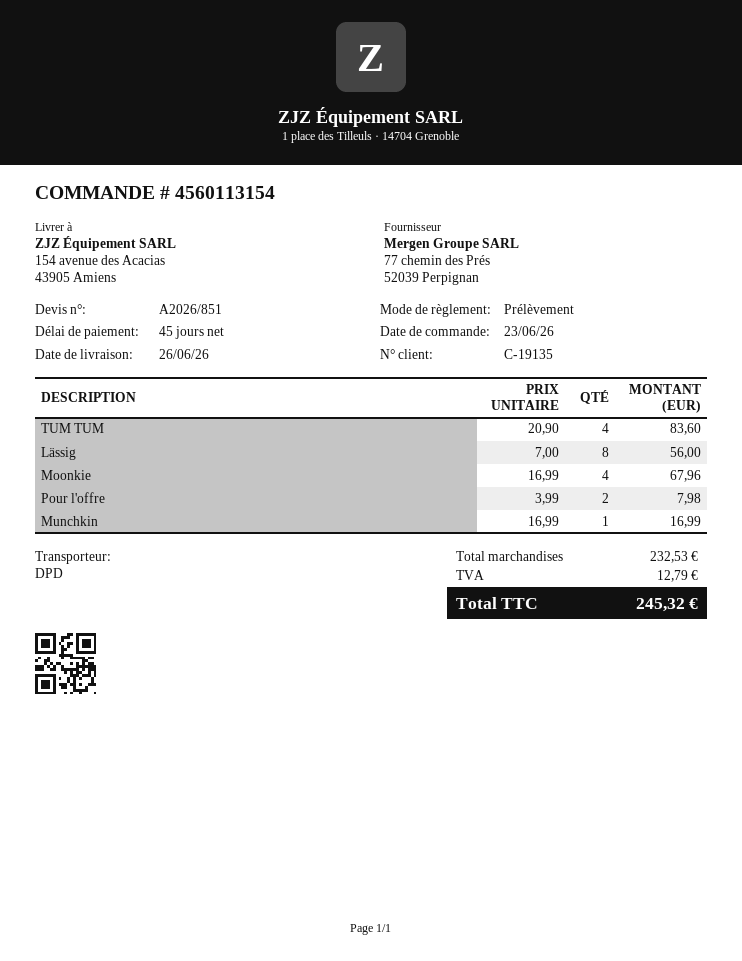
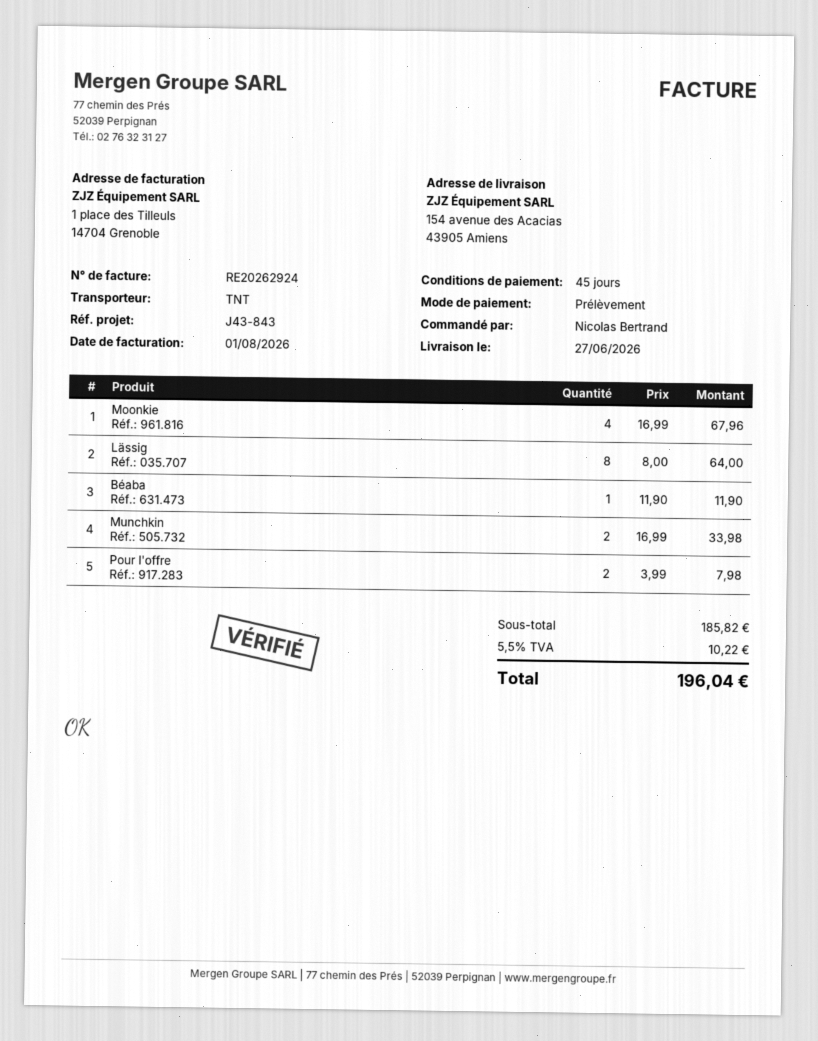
delivery date: 2026-06-26 -> 2026-06-27
shipping method: DPD -> TNT
TUM TUM: 4 x 20.90 = 83.60 -> none
Lässig: 8 x 7.00 = 56.00 -> 8 x 8.00 = 64.00
Munchkin: 1 x 16.99 = 16.99 -> 2 x 16.99 = 33.98
Béaba: none -> 1 x 11.90 = 11.90
subtotal: 232.53 -> 185.82
tax: 12.79 -> 10.22
total: 245.32 -> 196.04

